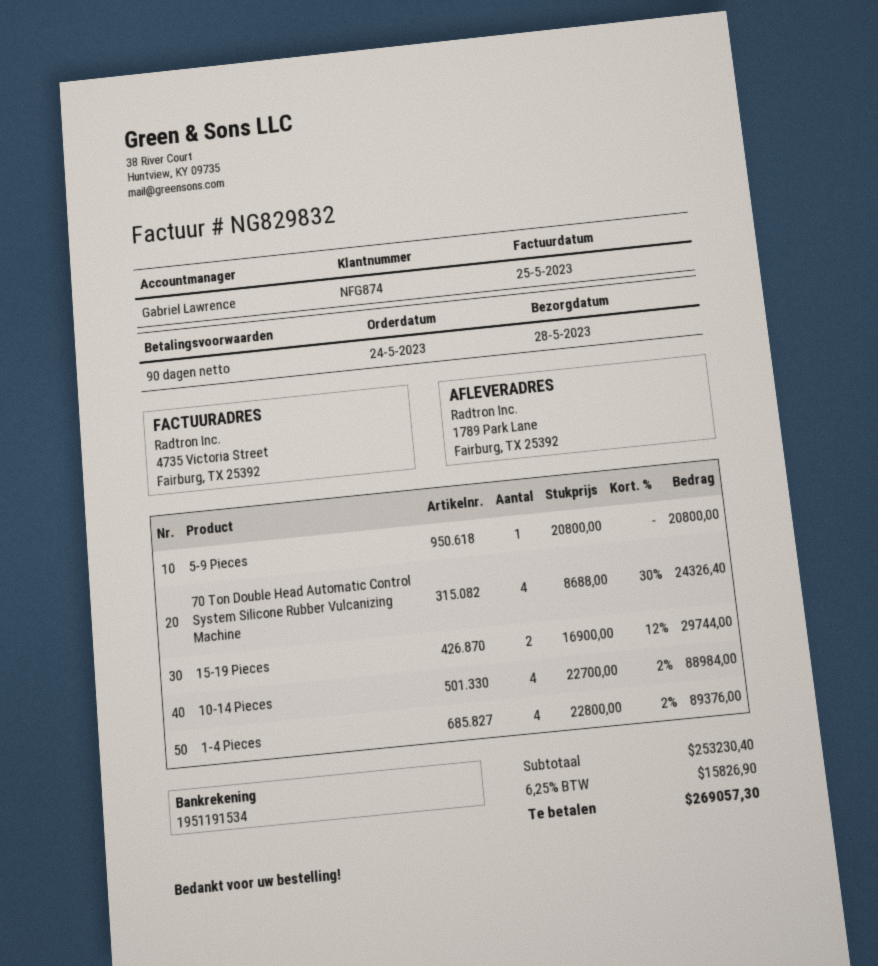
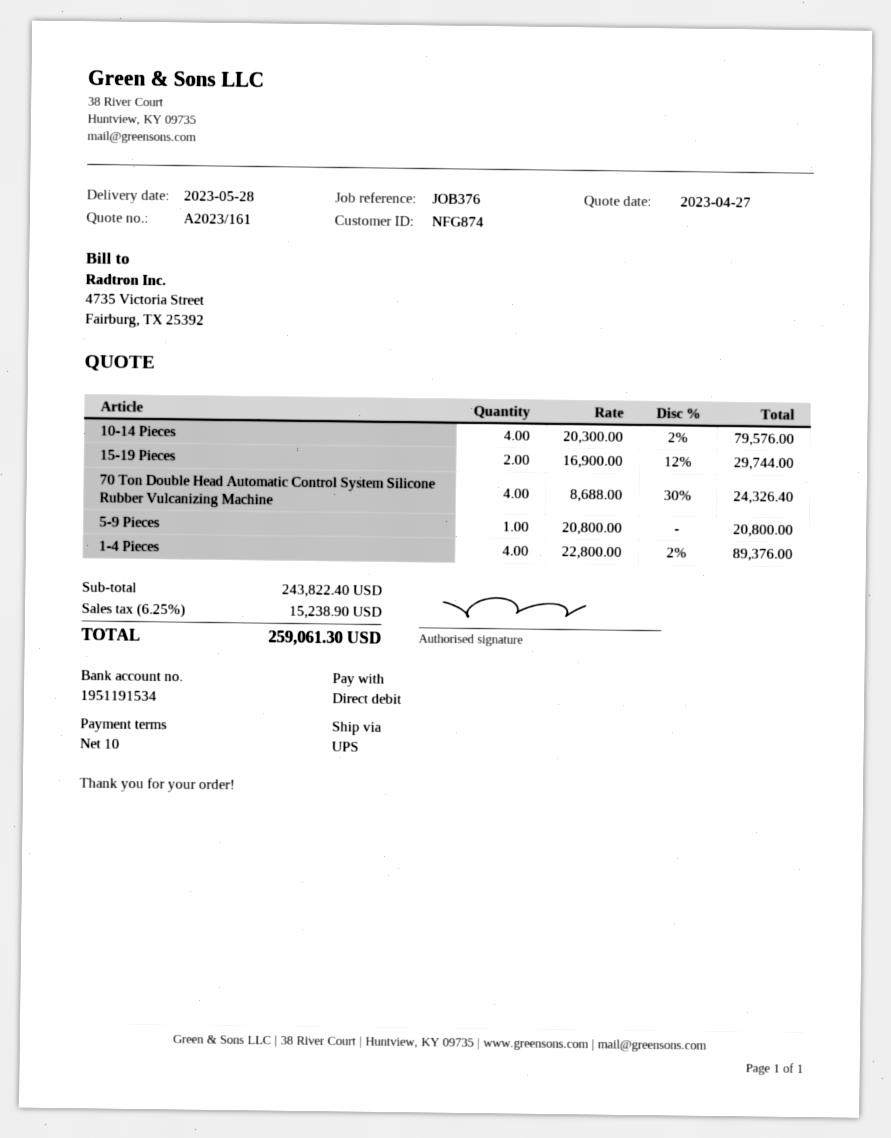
payment terms: 90 days -> 10 days
10-14 Pieces: 4 x 22700.00 - 2% = 88984.00 -> 4 x 20300.00 - 2% = 79576.00
subtotal: 253230.40 -> 243822.40
tax: 6.25% = 15826.90 -> 6.25% = 15238.90
total: 269057.30 -> 259061.30

